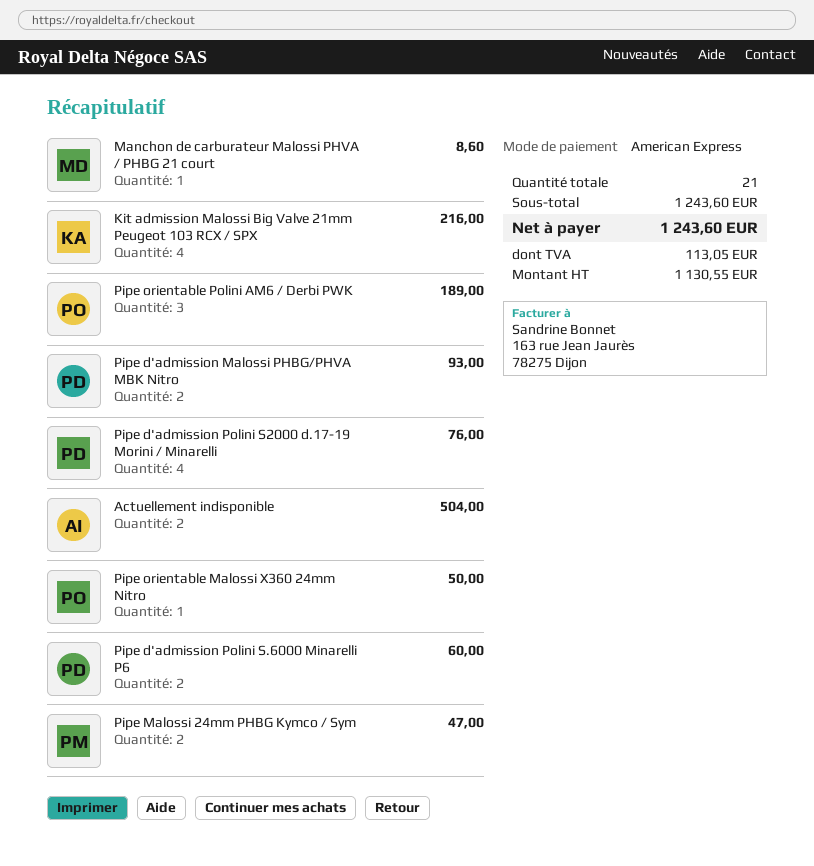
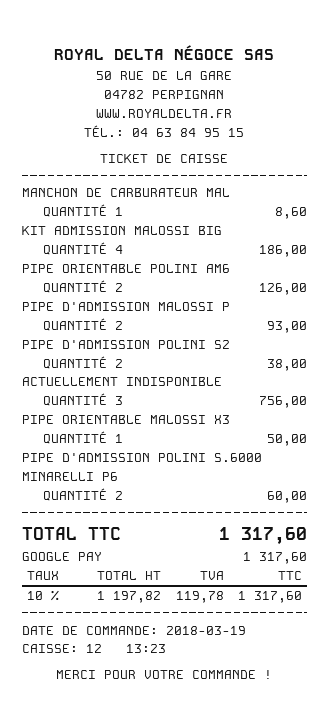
payment method: American Express -> Google Pay
Kit admission Malossi Big Valve 21mm Peugeot 103 RCX / SPX: 4 for 216.00 -> 4 for 186.00
Pipe orientable Polini AM6 / Derbi PWK: 3 for 189.00 -> 2 for 126.00
Pipe d'admission Polini S2000 d.17-19 Morini / Minarelli: 4 for 76.00 -> 2 for 38.00
Actuellement indisponible: 2 for 504.00 -> 3 for 756.00
Pipe Malossi 24mm PHBG Kymco / Sym: 2 for 47.00 -> none
net: 1130.55 -> 1197.82
tax: 113.05 -> 119.78
total: 1243.60 -> 1317.60

